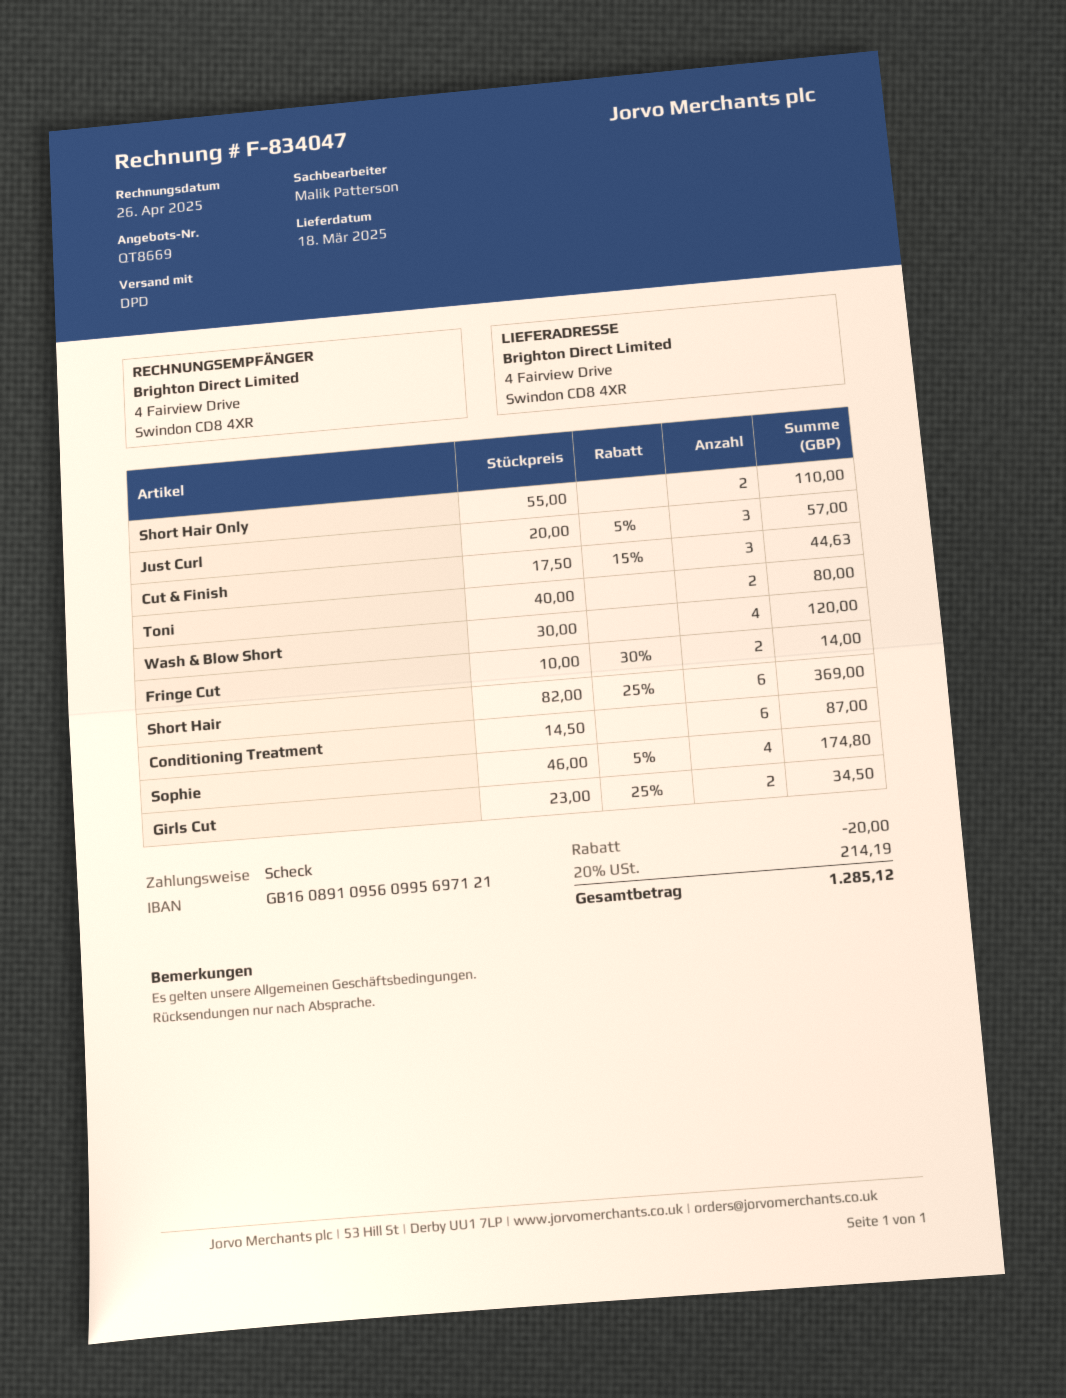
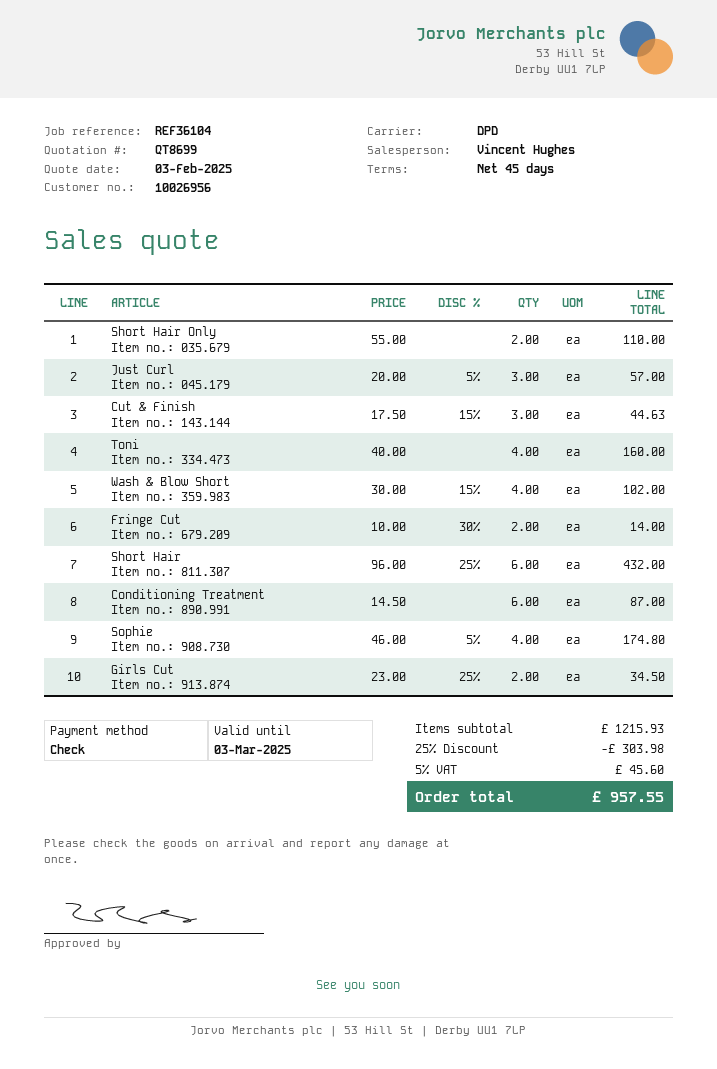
quote number: QT8669 -> QT8699
sales rep: Malik Patterson -> Vincent Hughes
Toni: 2 x 40.00 = 80.00 -> 4 x 40.00 = 160.00
Wash & Blow Short: 4 x 30.00 = 120.00 -> 4 x 30.00 - 15% = 102.00
Short Hair: 6 x 82.00 - 25% = 369.00 -> 6 x 96.00 - 25% = 432.00
discount: 20.00 -> 303.98
tax: 20% = 214.19 -> 5% = 45.60
total: 1285.12 -> 957.55

